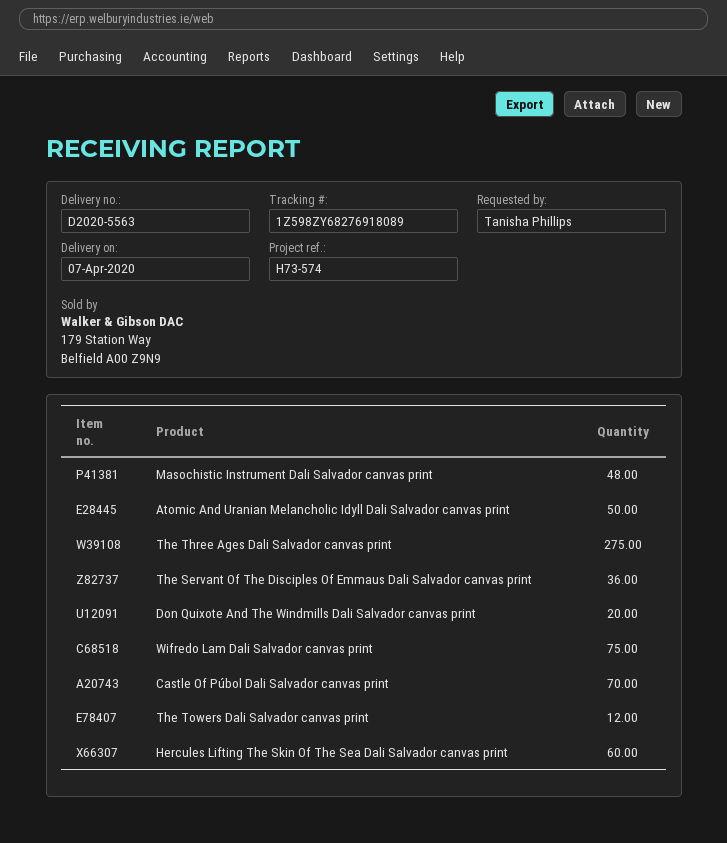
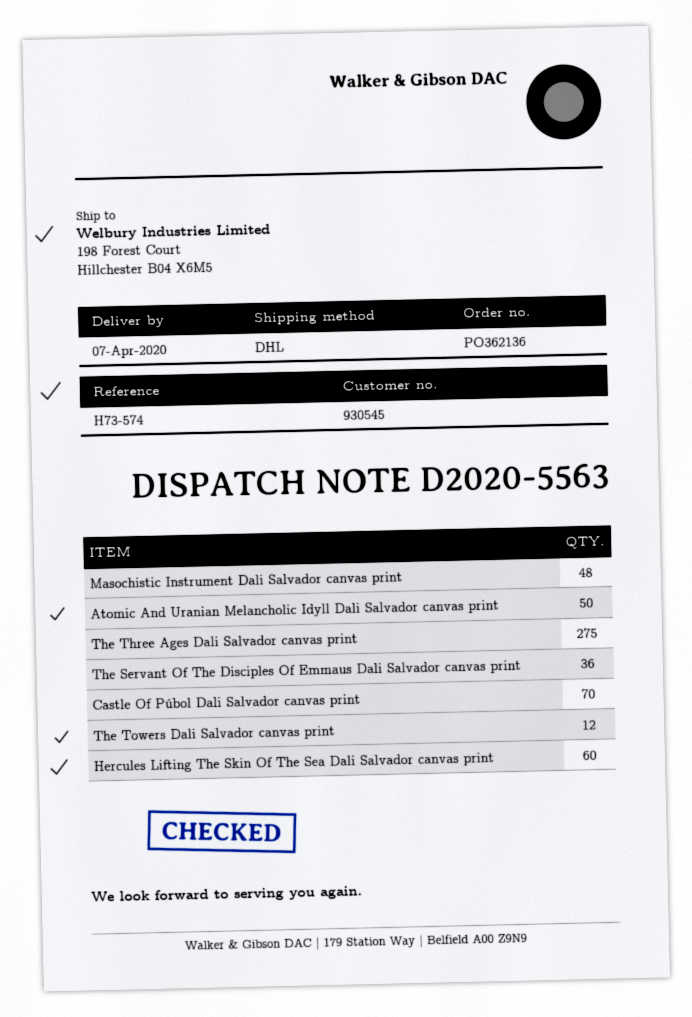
Don Quixote And The Windmills Dali Salvador canvas print: 20 -> none
Wifredo Lam Dali Salvador canvas print: 75 -> none

